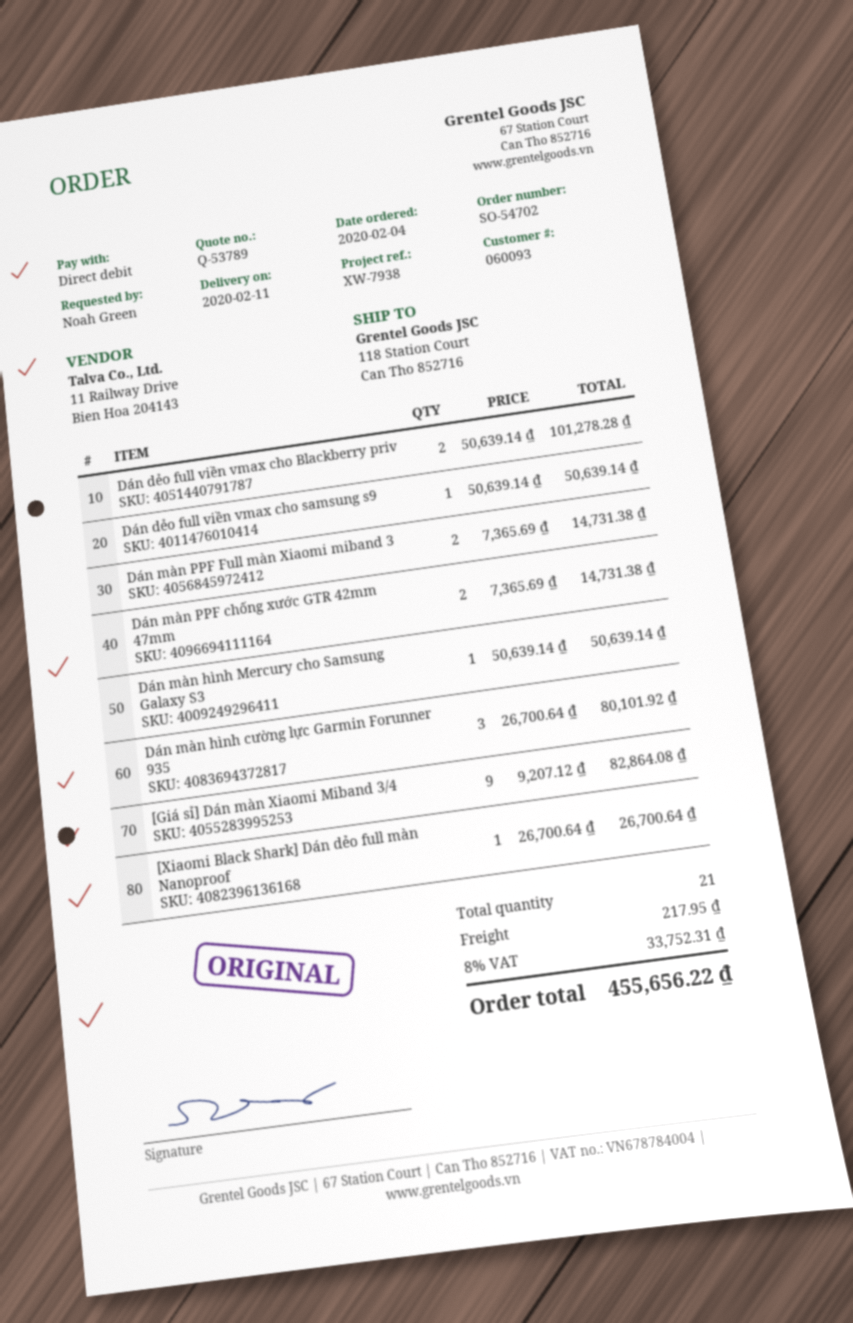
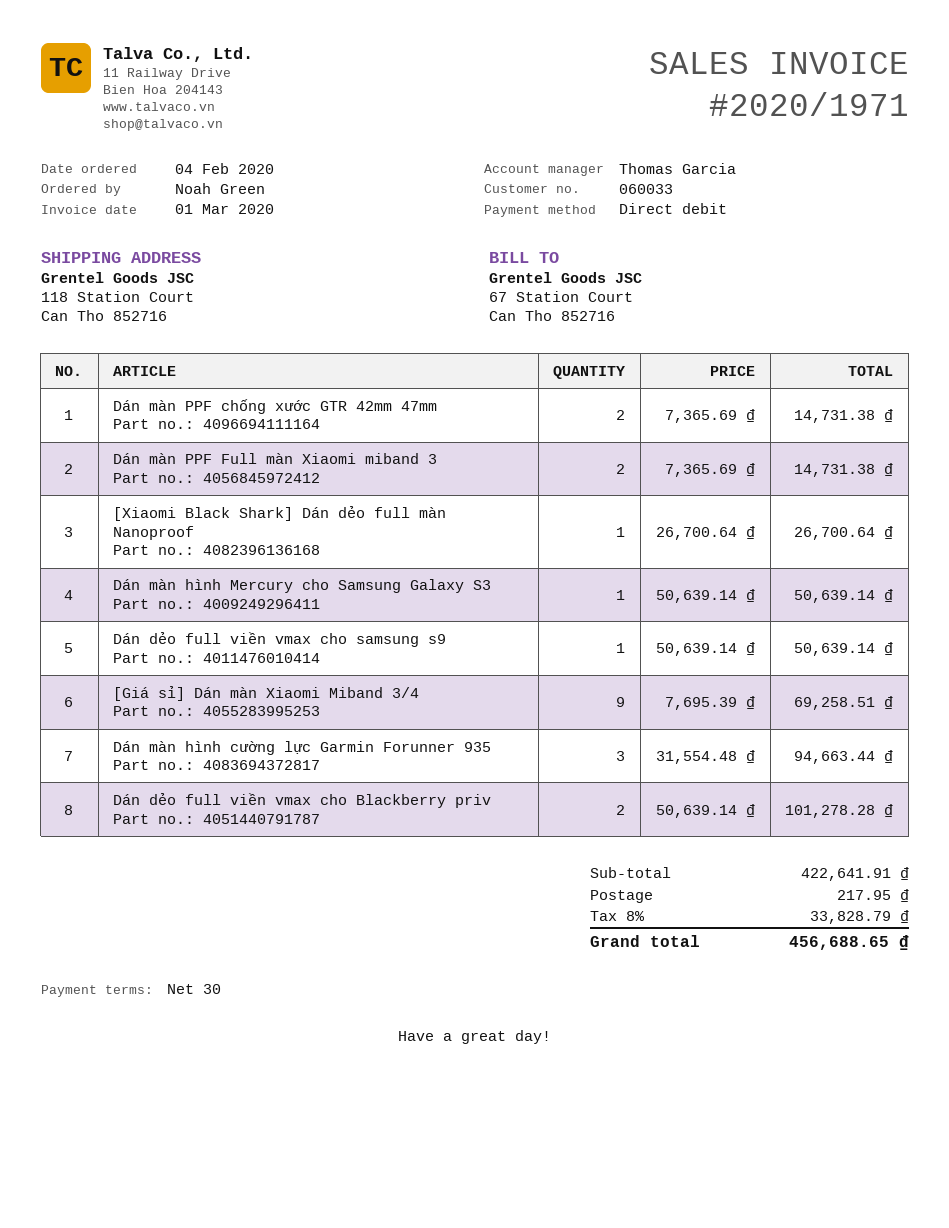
customer number: 060093 -> 060033
Dán màn hình cường lực Garmin Forunner 935: 3 x 26700.64 = 80101.92 -> 3 x 31554.48 = 94663.44
[Giá sỉ] Dán màn Xiaomi Miband 3/4: 9 x 9207.12 = 82864.08 -> 9 x 7695.39 = 69258.51
tax: 8% = 33752.31 -> 8% = 33828.79
total: 455656.22 -> 456688.65

